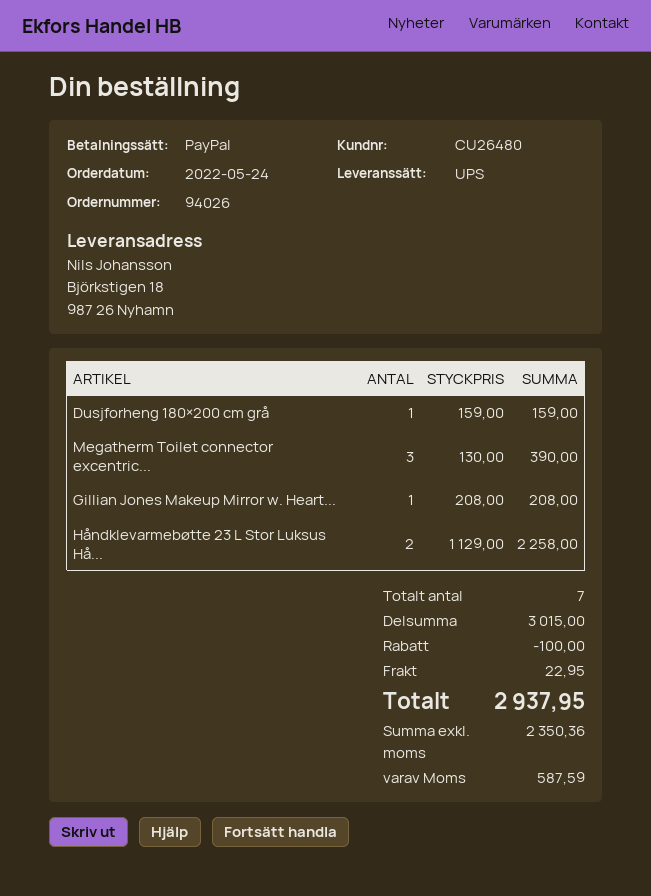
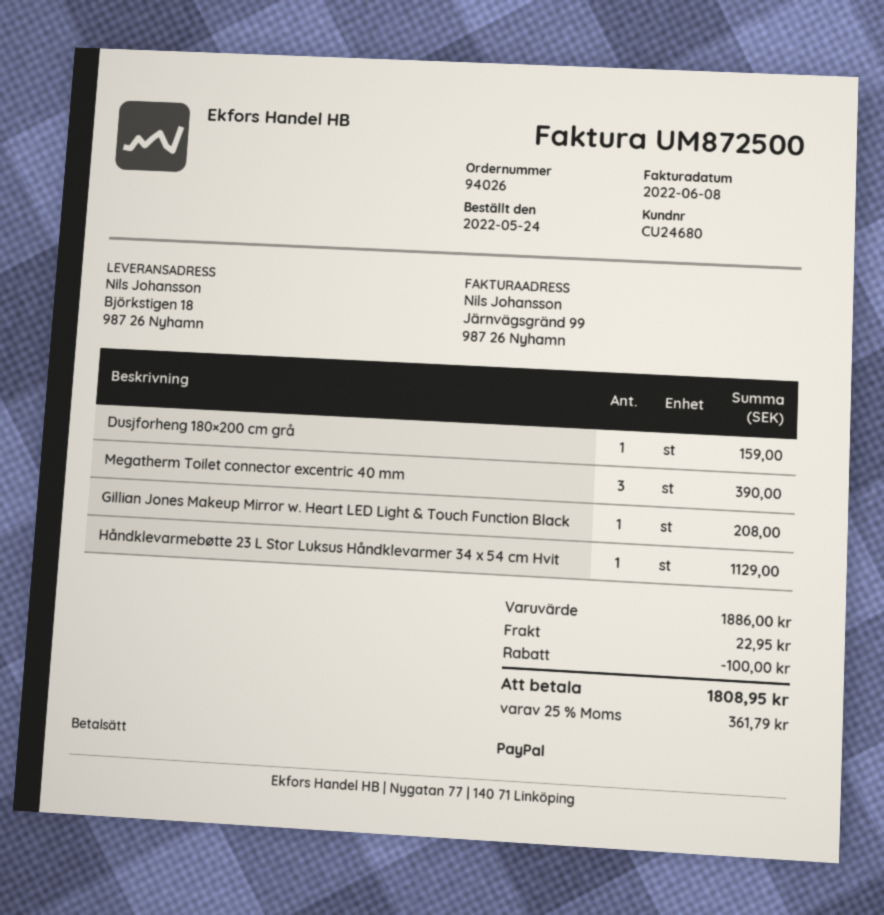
customer number: CU26480 -> CU24680
Håndklevarmebøtte 23 L Stor Luksus Hå...: 2 for 2258.00 -> 1 for 1129.00
subtotal: 3015.00 -> 1886.00
tax: 587.59 -> 361.79
total: 2937.95 -> 1808.95

